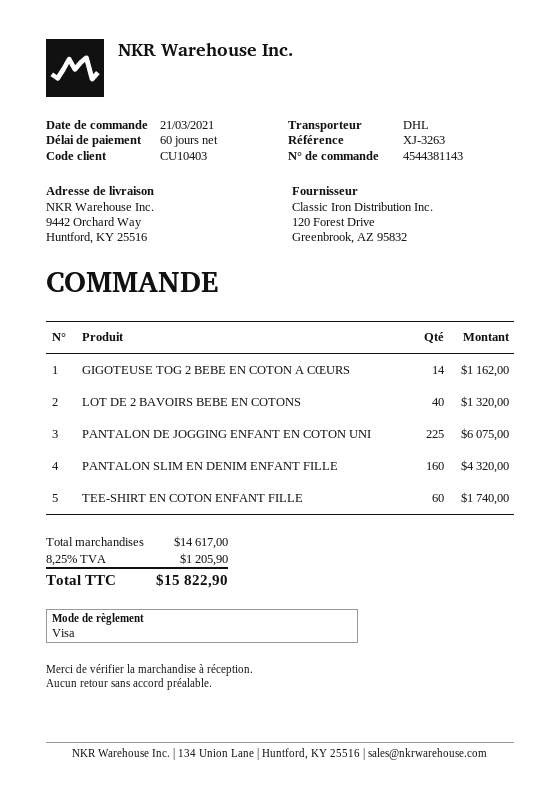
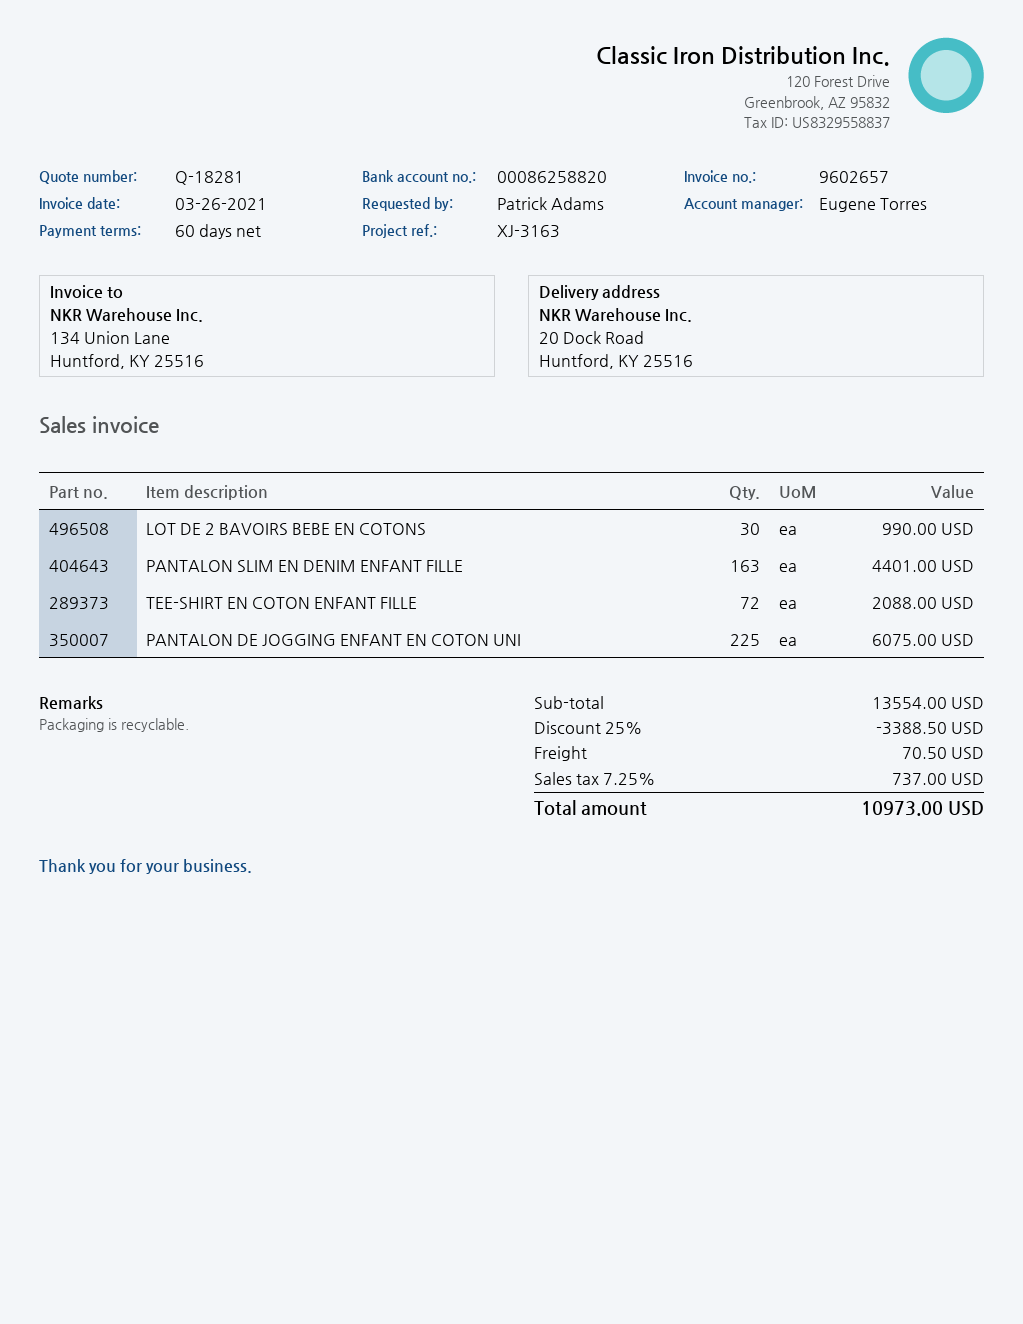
reference: XJ-3263 -> XJ-3163
ship to: 9442 Orchard Way, Huntford, KY 25516 -> 20 Dock Road, Huntford, KY 25516
GIGOTEUSE TOG 2 BEBE EN COTON A CŒURS: 14 for 1162.00 -> none
LOT DE 2 BAVOIRS BEBE EN COTONS: 40 for 1320.00 -> 30 for 990.00
PANTALON SLIM EN DENIM ENFANT FILLE: 160 for 4320.00 -> 163 for 4401.00
TEE-SHIRT EN COTON ENFANT FILLE: 60 for 1740.00 -> 72 for 2088.00
subtotal: 14617.00 -> 13554.00
discount: none -> 25% = 3388.50
shipping: none -> 70.50
tax: 8.25% = 1205.90 -> 7.25% = 737.00
total: 15822.90 -> 10973.00

